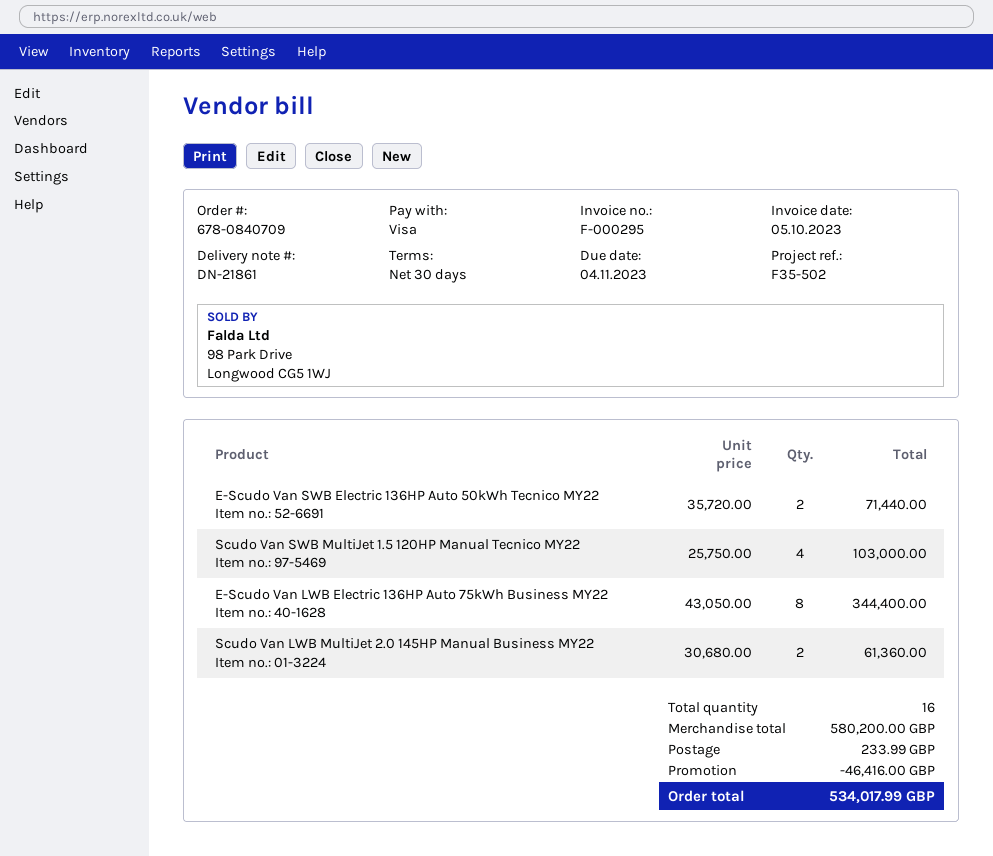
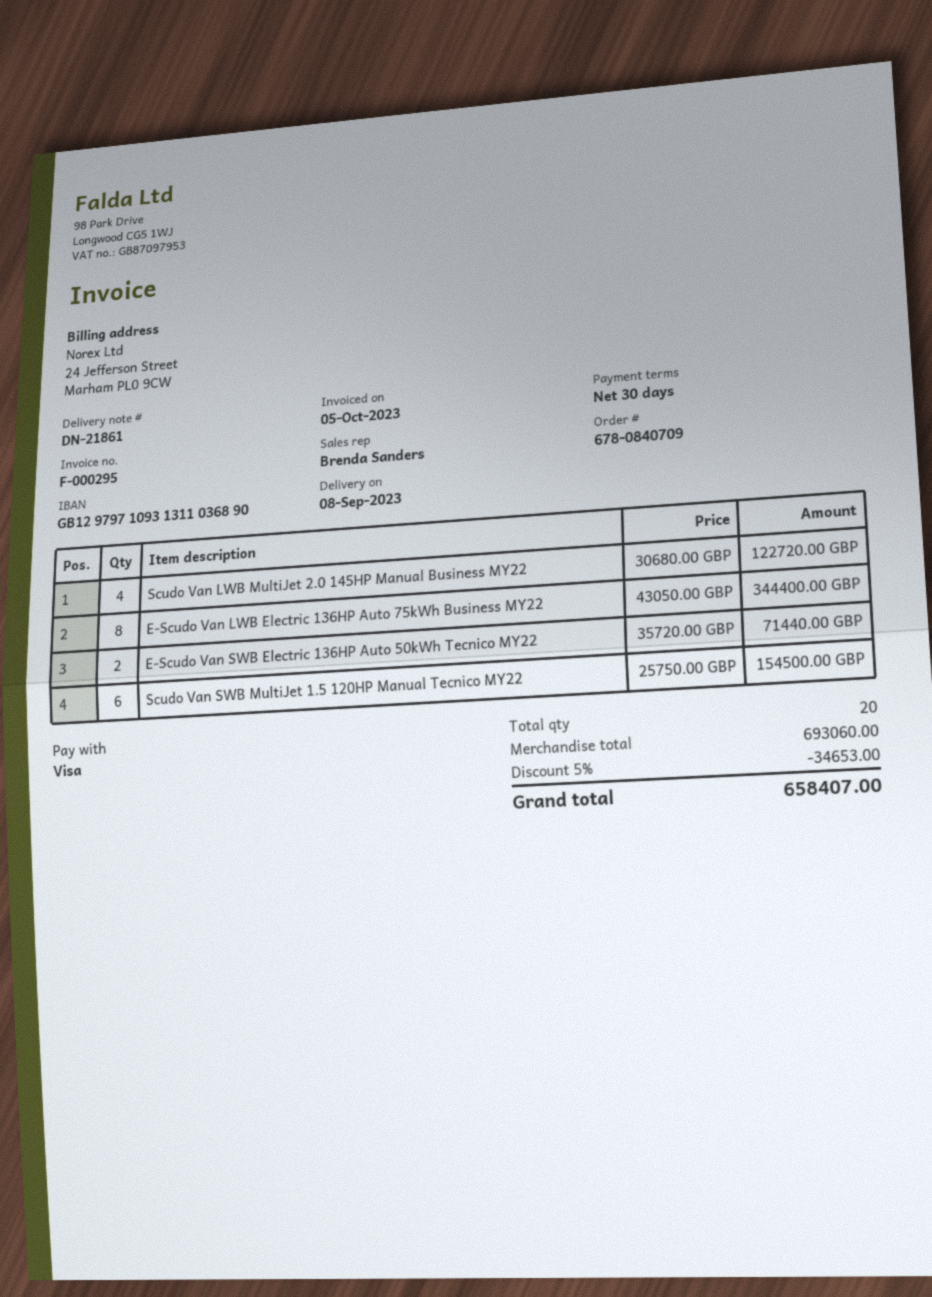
Scudo Van SWB MultiJet 1.5 120HP Manual Tecnico MY22: 4 x 25750.00 = 103000.00 -> 6 x 25750.00 = 154500.00
Scudo Van LWB MultiJet 2.0 145HP Manual Business MY22: 2 x 30680.00 = 61360.00 -> 4 x 30680.00 = 122720.00
total quantity: 16 -> 20
subtotal: 580200.00 -> 693060.00
discount: 46416.00 -> 34653.00
shipping: 233.99 -> none
total: 534017.99 -> 658407.00

